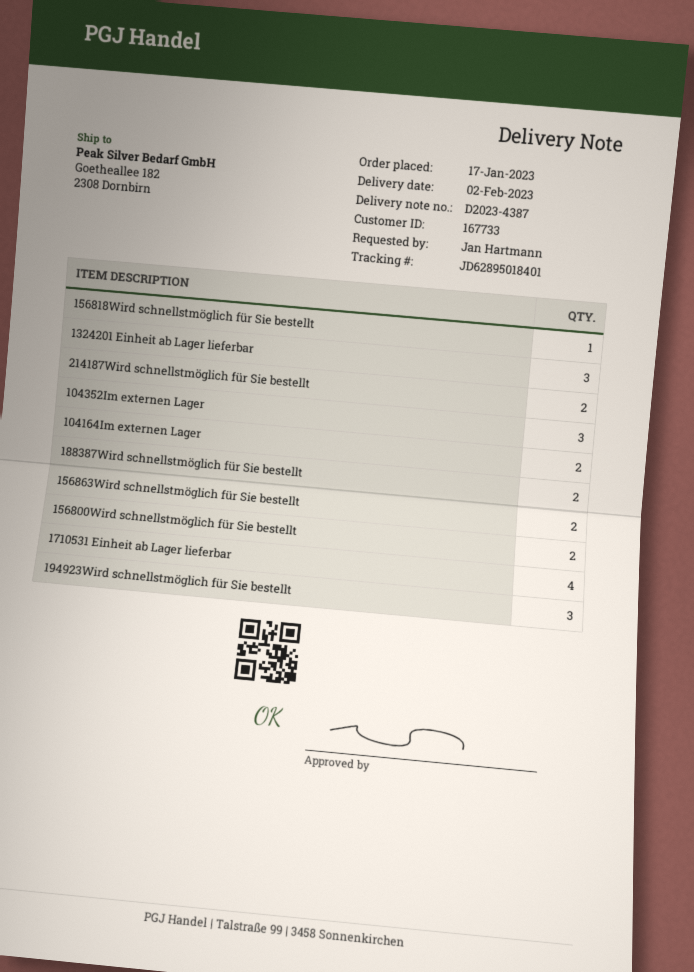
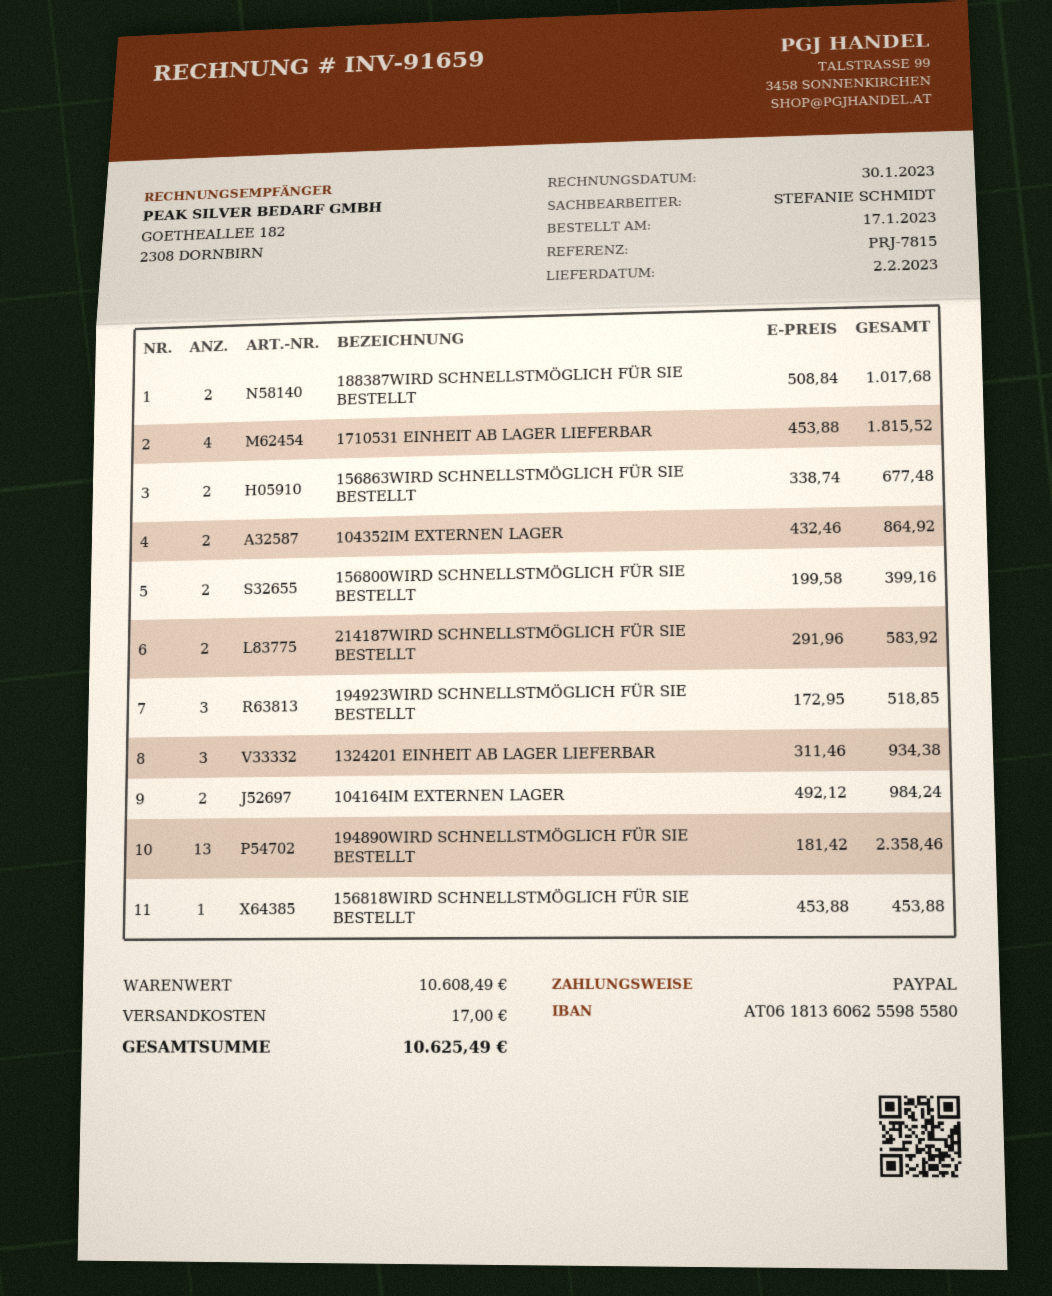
104352Im externen Lager: 3 -> 2
194890WIRD SCHNELLSTMÖGLICH FÜR SIE BESTELLT: none -> 13

